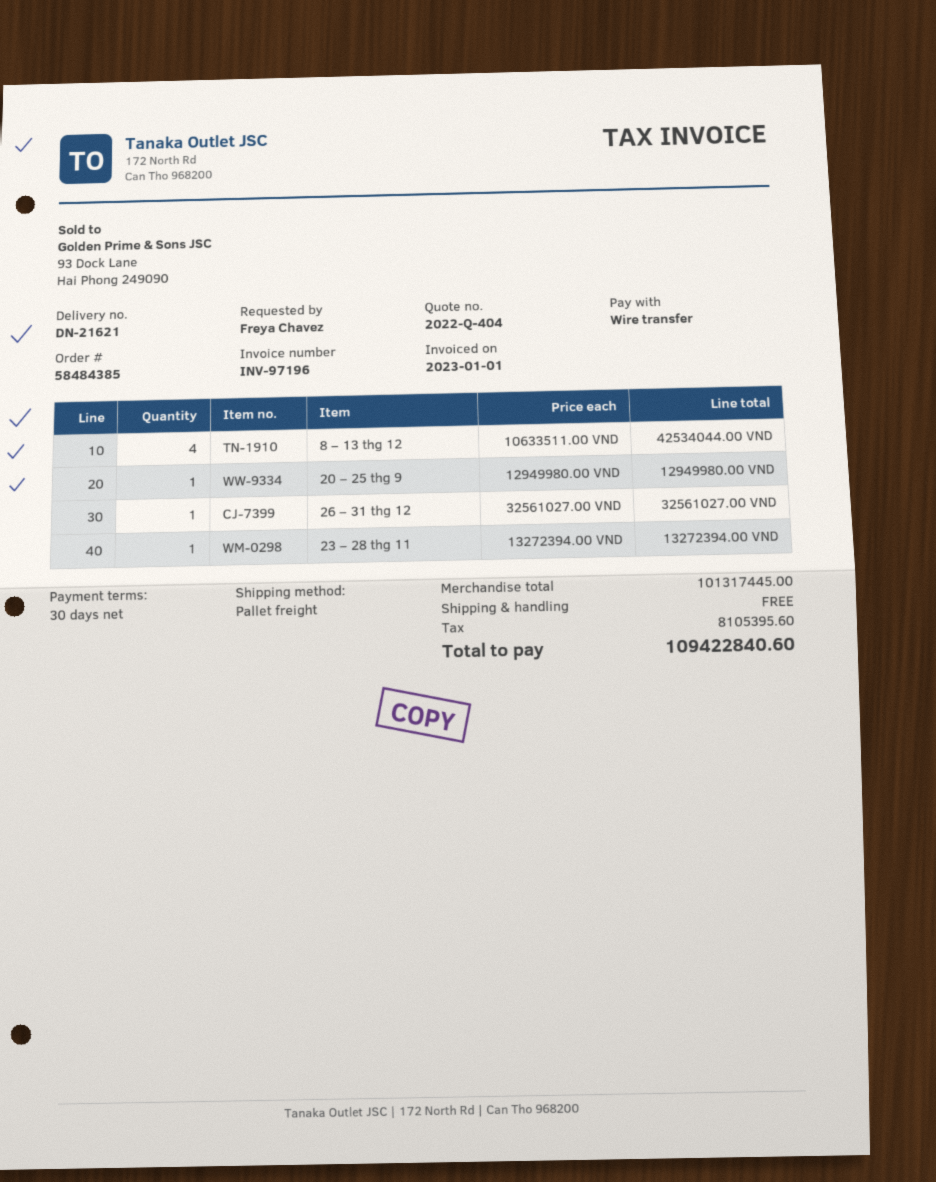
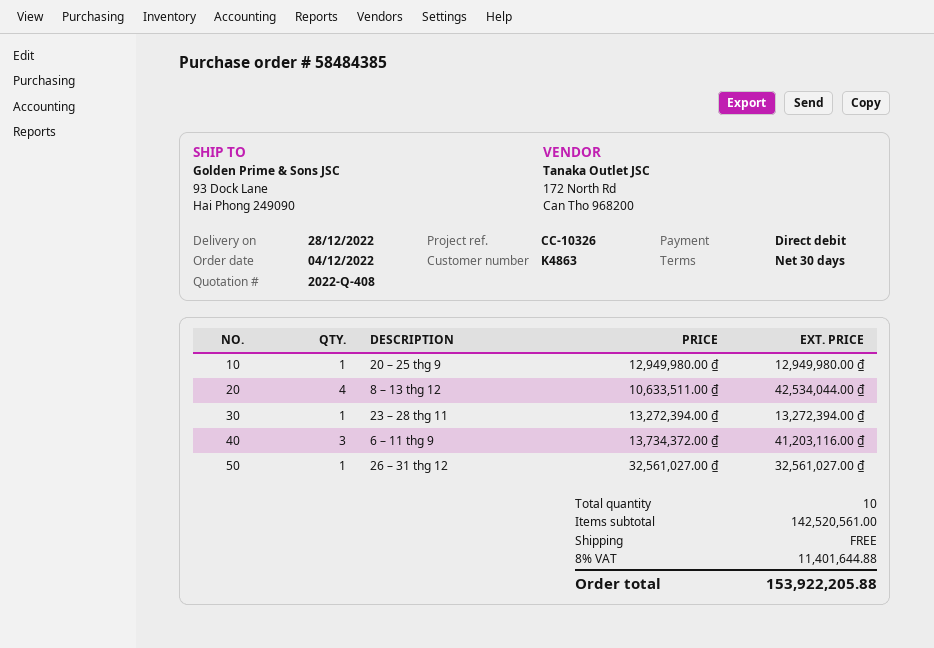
quote number: 2022-Q-404 -> 2022-Q-408
payment method: bank transfer -> direct debit
6 – 11 thg 9: none -> 3 x 13734372.00 = 41203116.00
subtotal: 101317445.00 -> 142520561.00
tax: 8105395.60 -> 11401644.88
total: 109422840.60 -> 153922205.88

